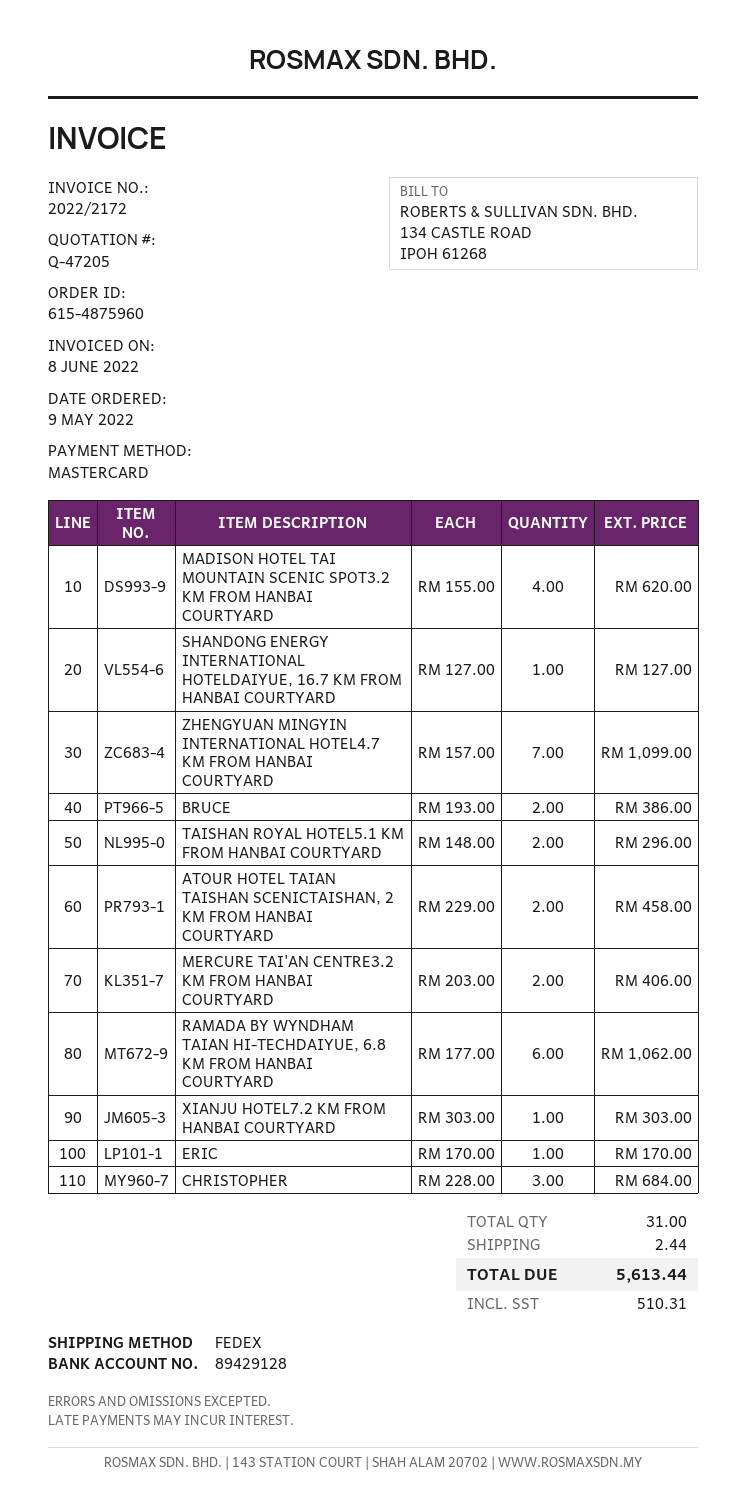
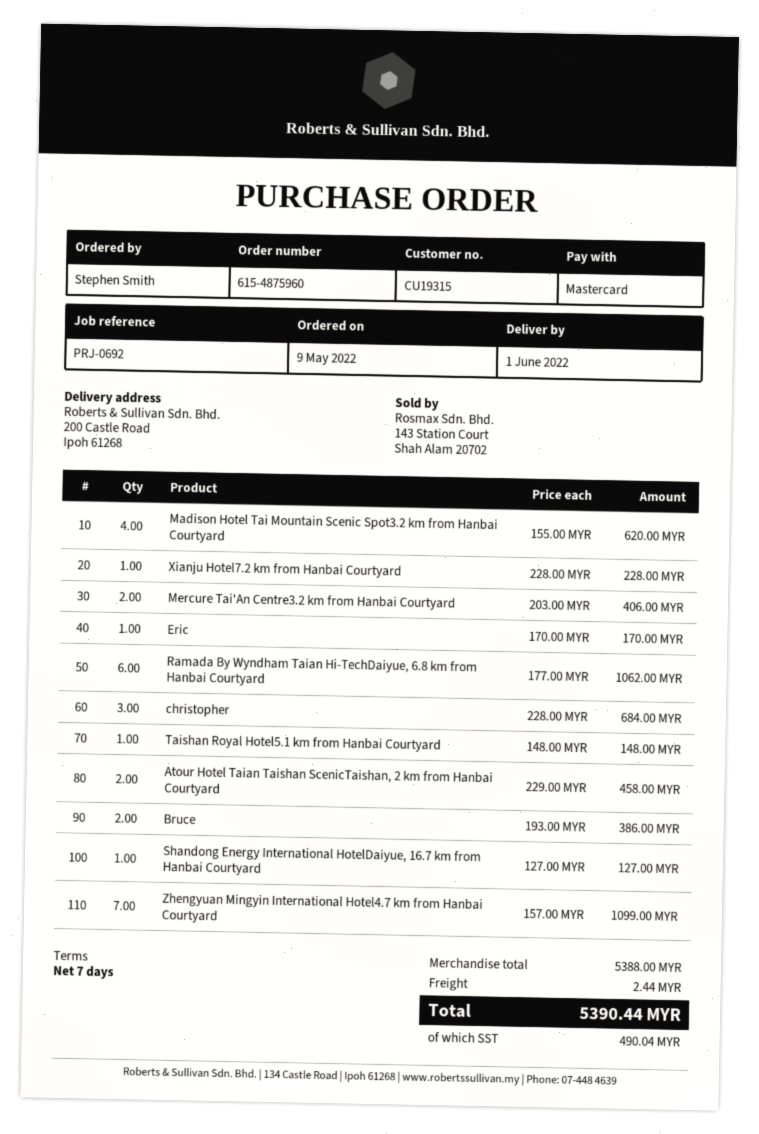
TAISHAN ROYAL HOTEL5.1 KM FROM HANBAI COURTYARD: 2 x 148.00 = 296.00 -> 1 x 148.00 = 148.00
XIANJU HOTEL7.2 KM FROM HANBAI COURTYARD: 1 x 303.00 = 303.00 -> 1 x 228.00 = 228.00
tax: 510.31 -> 490.04
total: 5613.44 -> 5390.44

